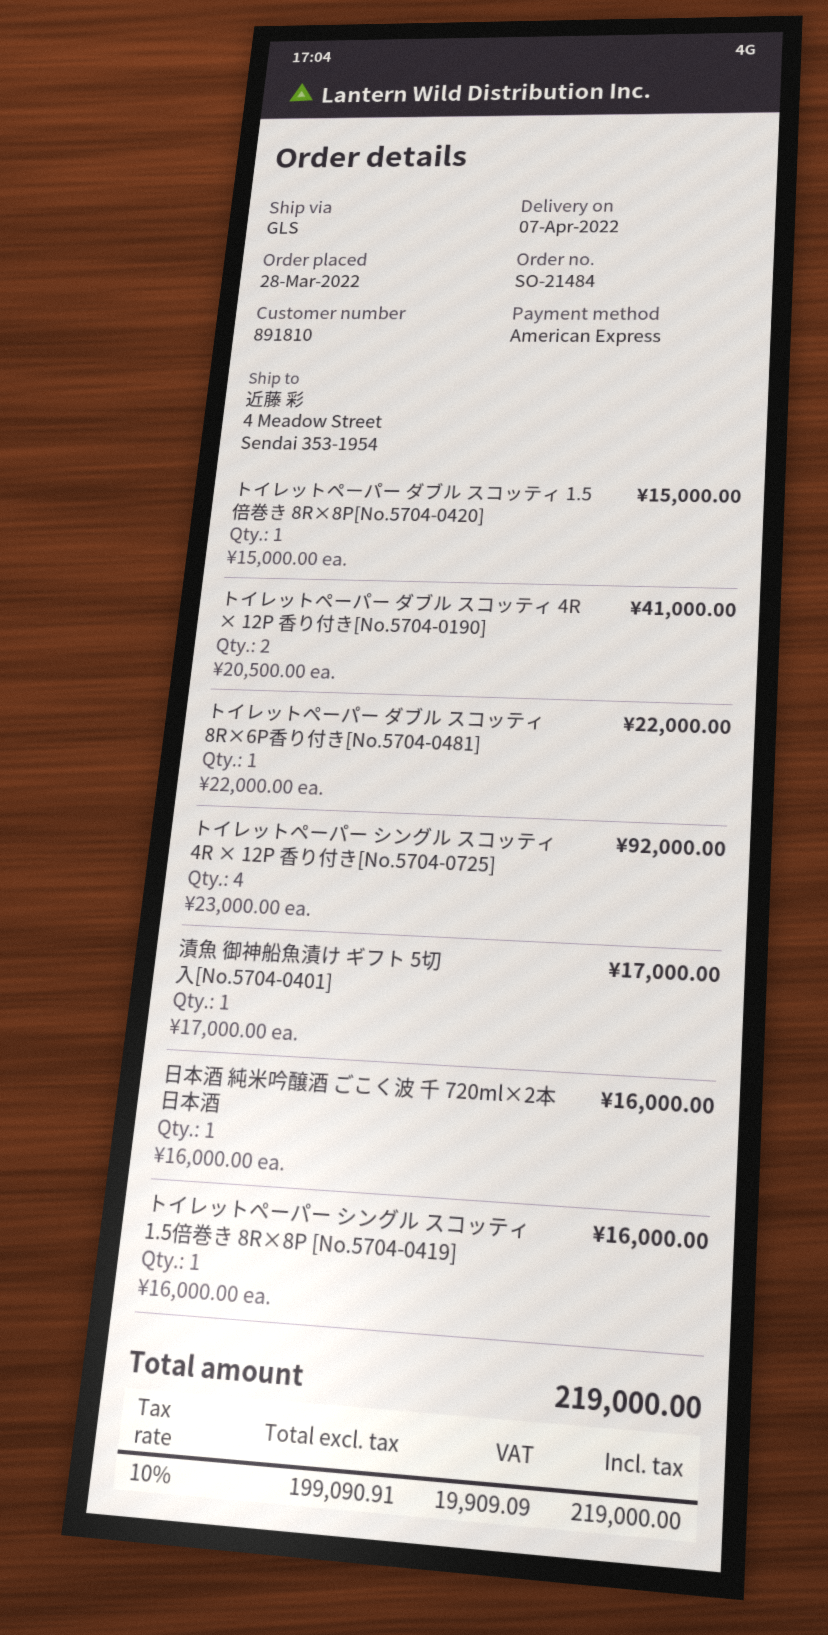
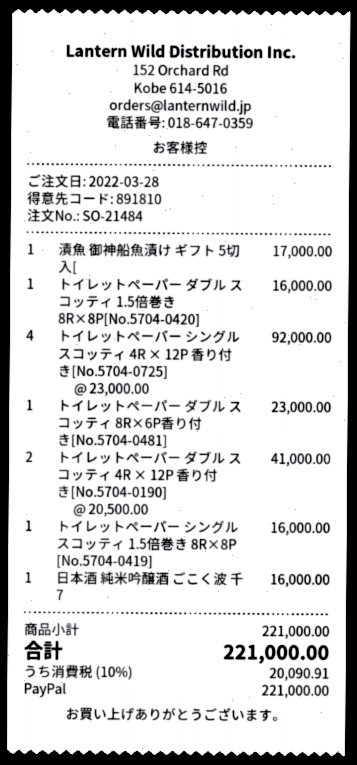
payment method: American Express -> PayPal
トイレットペーパー ダブル スコッティ 1.5倍巻き 8R×8P[No.5704-0420]: 1 x 15000.00 = 15000.00 -> 1 x 16000.00 = 16000.00
トイレットペーパー ダブル スコッティ 8R×6P香り付き[No.5704-0481]: 1 x 22000.00 = 22000.00 -> 1 x 23000.00 = 23000.00
tax: 10% = 19909.09 -> 10% = 20090.91
total: 219000.00 -> 221000.00

